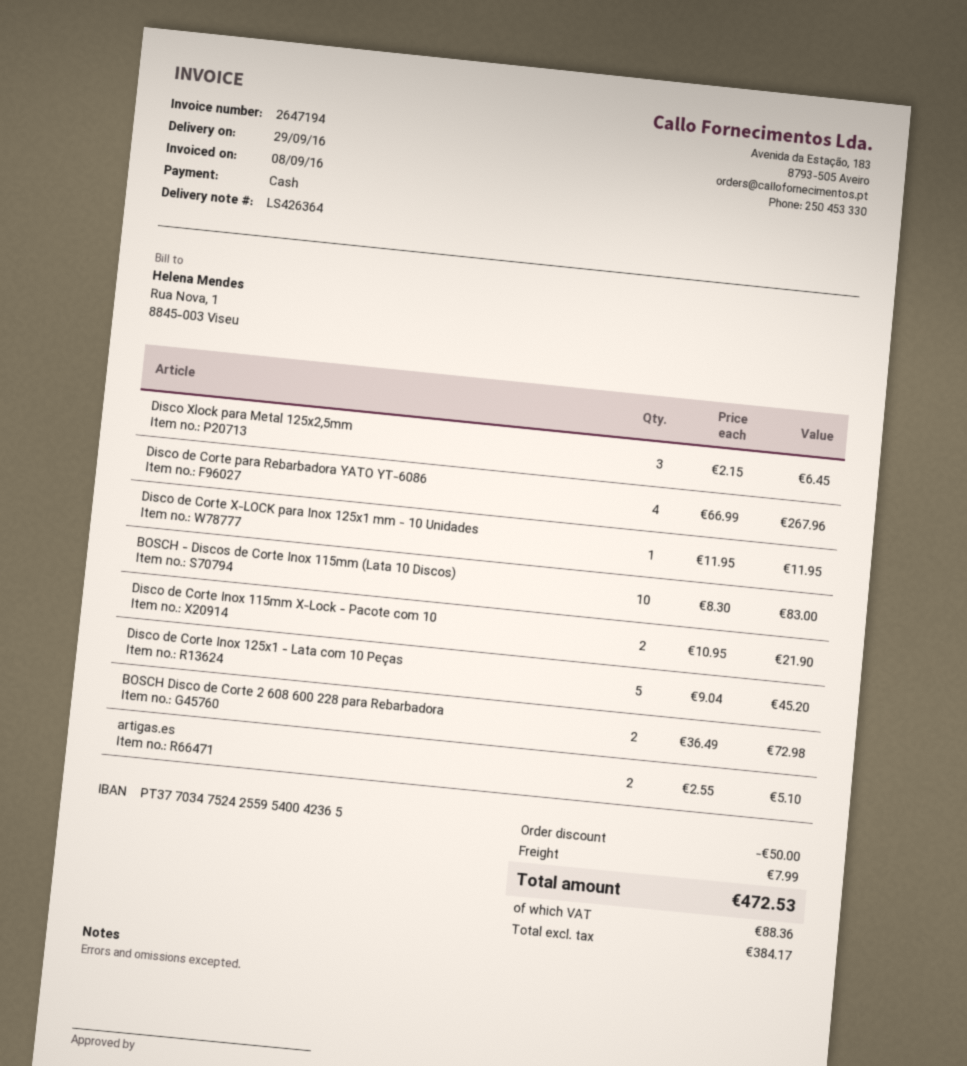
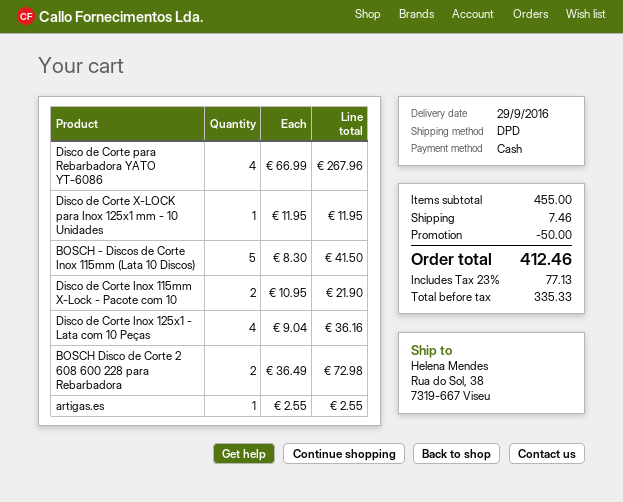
Disco Xlock para Metal 125x2,5mm: 3 x 2.15 = 6.45 -> none
BOSCH - Discos de Corte Inox 115mm (Lata 10 Discos): 10 x 8.30 = 83.00 -> 5 x 8.30 = 41.50
Disco de Corte Inox 125x1 - Lata com 10 Peças: 5 x 9.04 = 45.20 -> 4 x 9.04 = 36.16
artigas.es: 2 x 2.55 = 5.10 -> 1 x 2.55 = 2.55
shipping: 7.99 -> 7.46
net: 384.17 -> 335.33
tax: 88.36 -> 77.13
total: 472.53 -> 412.46

